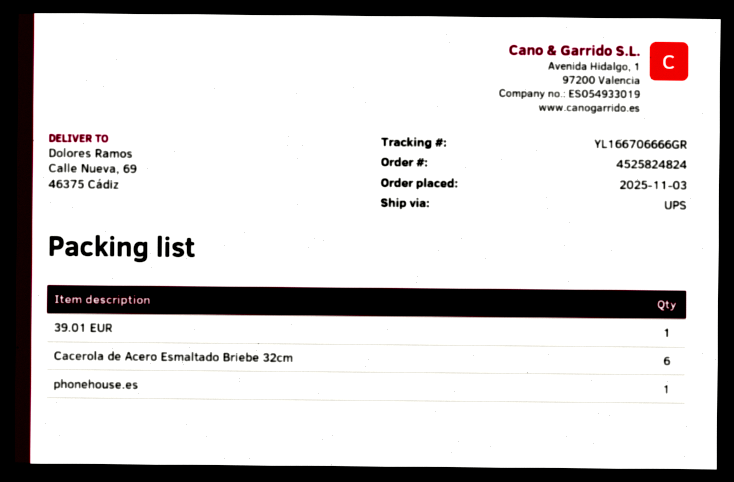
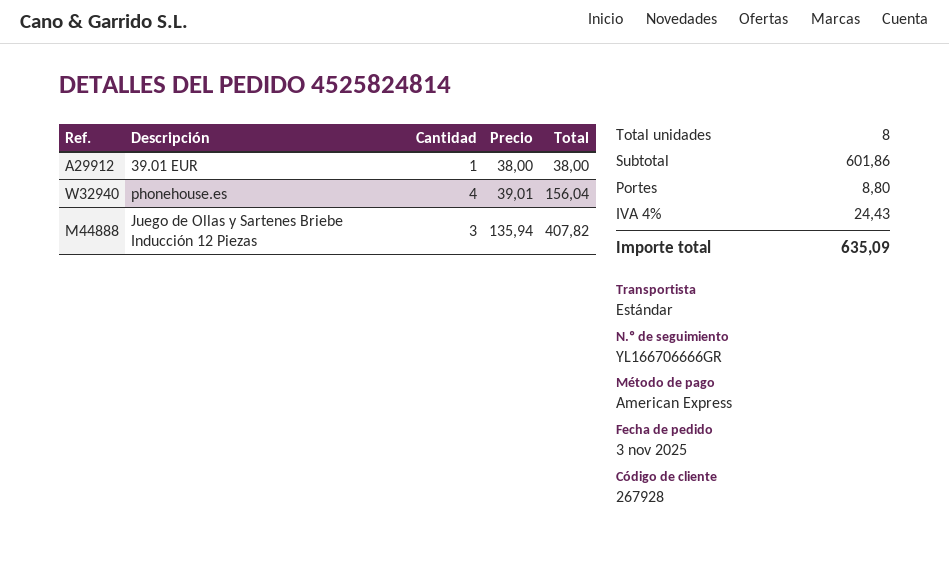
order number: 4525824824 -> 4525824814
shipping method: UPS -> standard
Cacerola de Acero Esmaltado Briebe 32cm: 6 -> none
phonehouse.es: 1 -> 4
Juego de Ollas y Sartenes Briebe Inducción 12 Piezas: none -> 3

